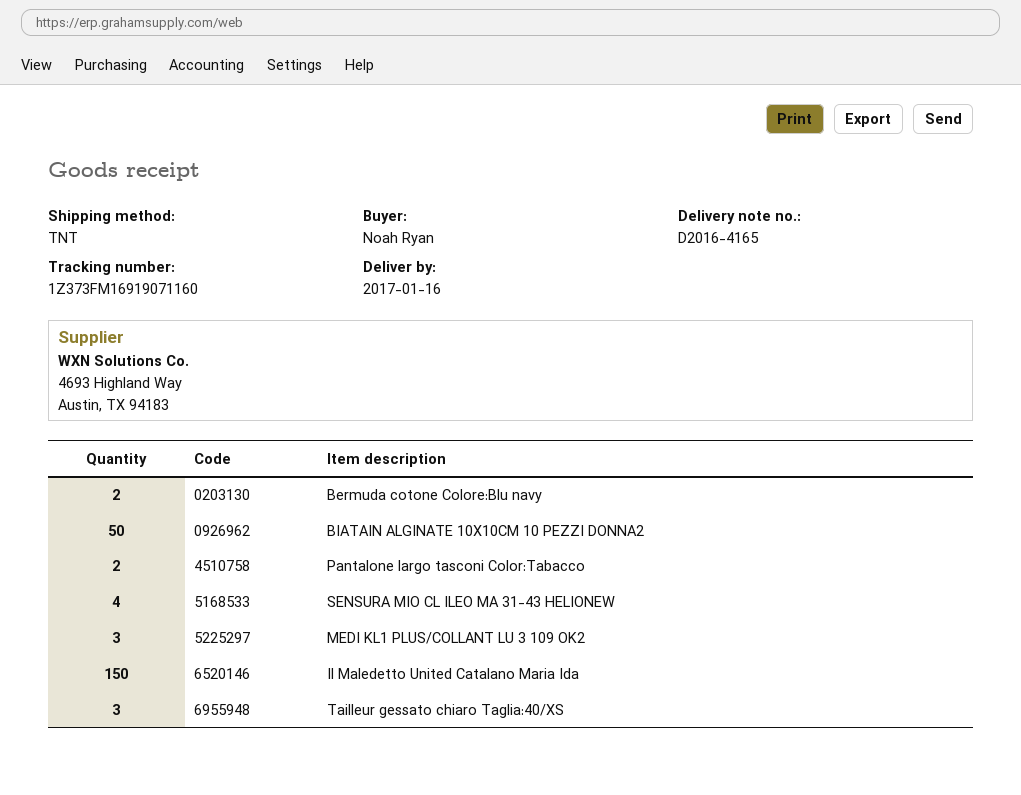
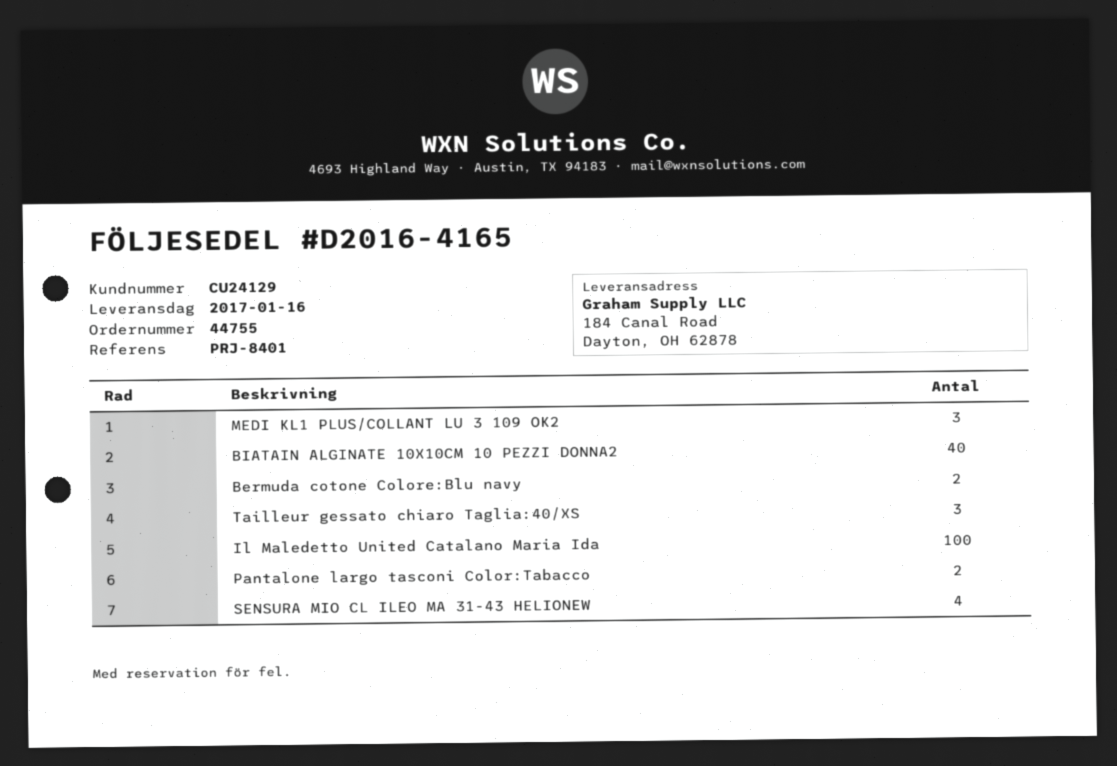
BIATAIN ALGINATE 10X10CM 10 PEZZI DONNA2: 50 -> 40
Il Maledetto United Catalano Maria Ida: 150 -> 100

